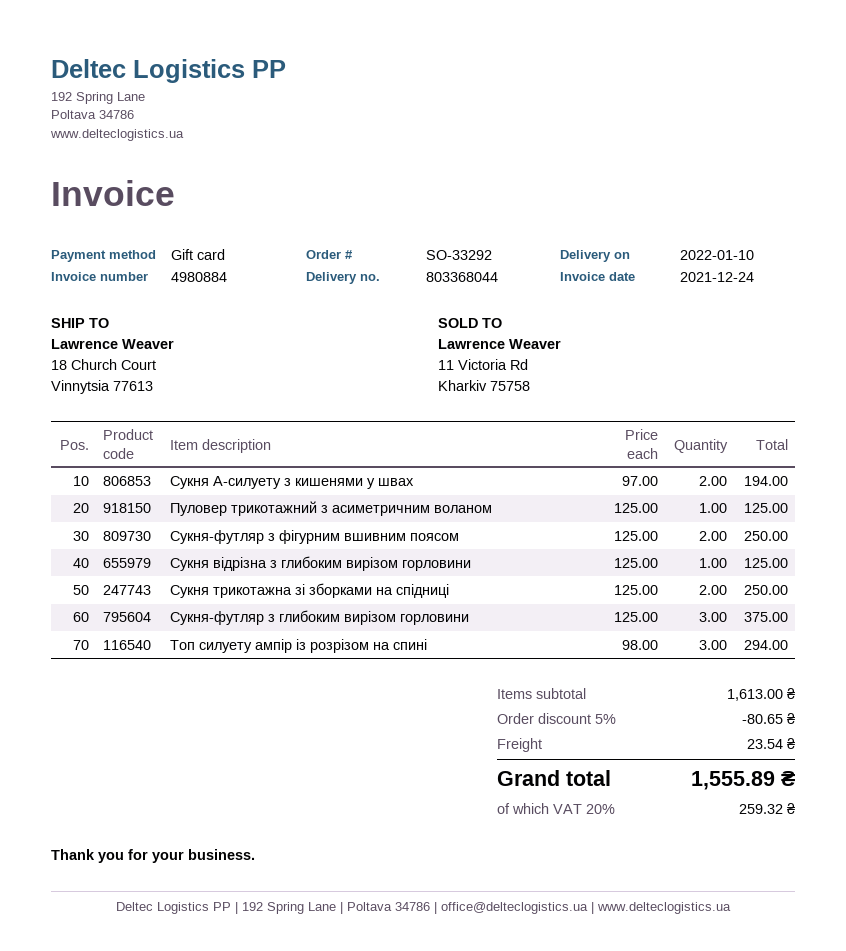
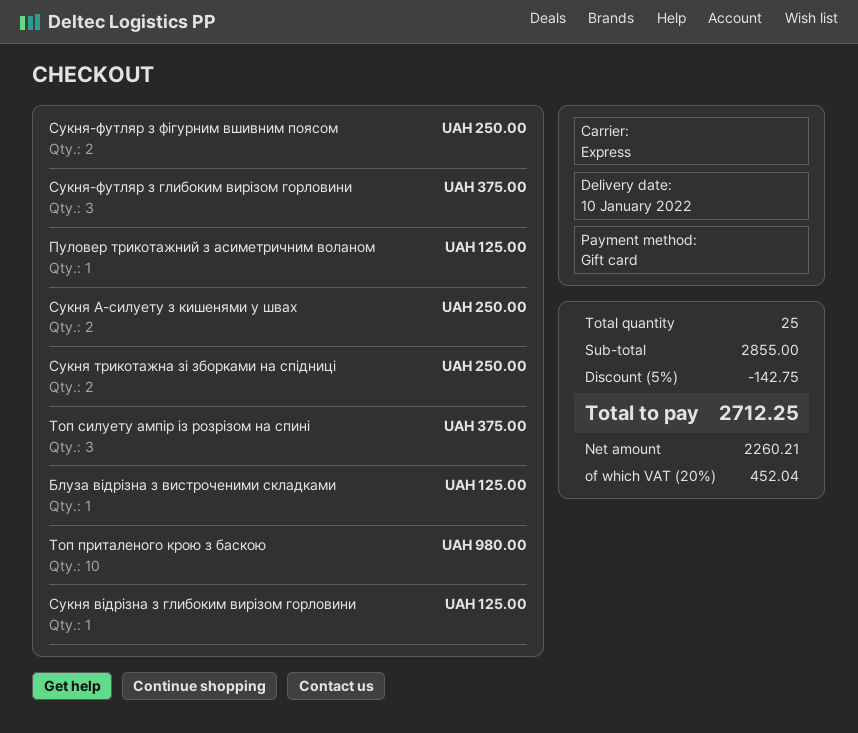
Сукня А-силуету з кишенями у швах: 2 for 194.00 -> 2 for 250.00
Топ силуету ампір із розрізом на спині: 3 for 294.00 -> 3 for 375.00
Блуза відрізна з вистроченими складками: none -> 1 for 125.00
Топ приталеного крою з баскою: none -> 10 for 980.00
subtotal: 1613.00 -> 2855.00
discount: 5% = 80.65 -> 5% = 142.75
shipping: 23.54 -> none
tax: 20% = 259.32 -> 20% = 452.04
total: 1555.89 -> 2712.25

